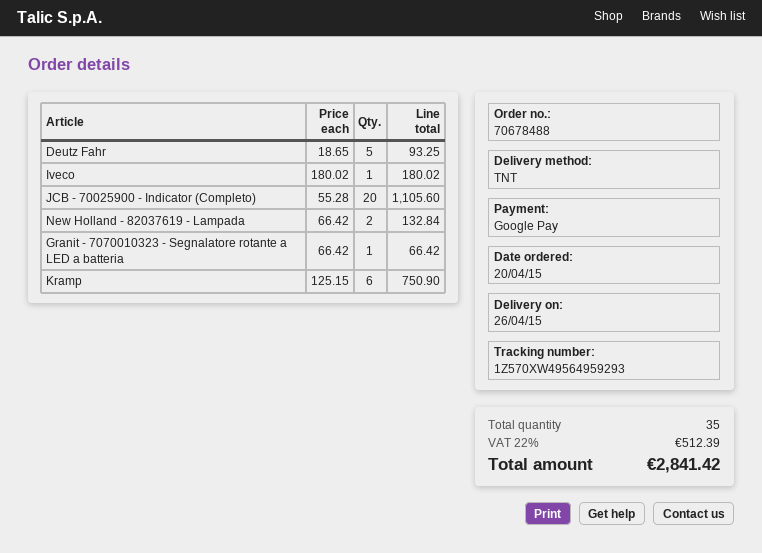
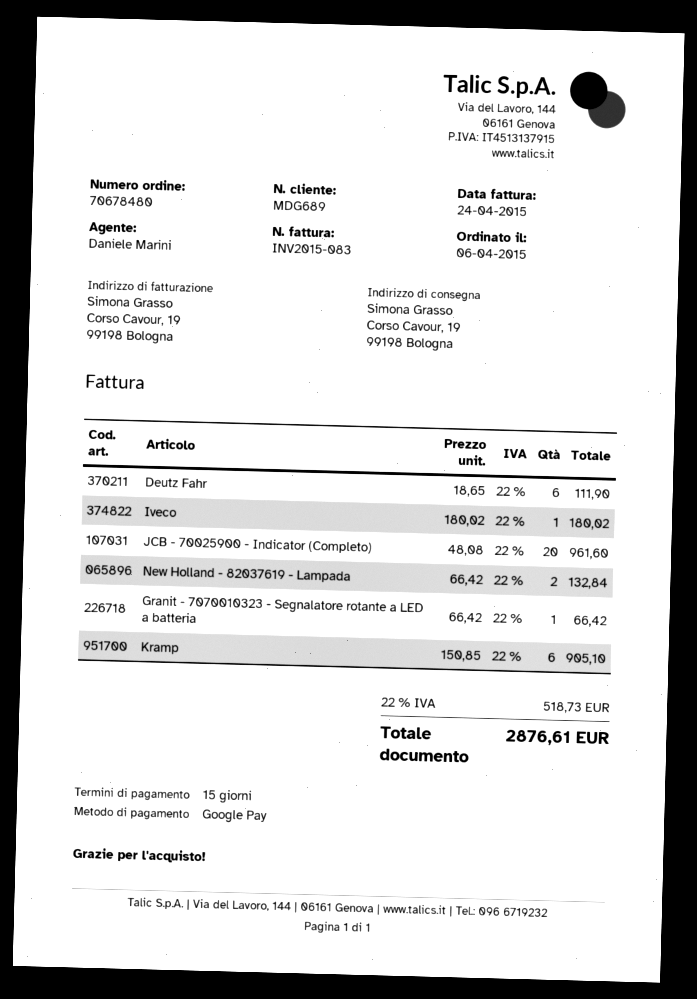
order number: 70678488 -> 70678480
order date: 2015-04-20 -> 2015-04-06
Deutz Fahr: 5 x 18.65 = 93.25 -> 6 x 18.65 = 111.90
JCB - 70025900 - Indicator (Completo): 20 x 55.28 = 1105.60 -> 20 x 48.08 = 961.60
Kramp: 6 x 125.15 = 750.90 -> 6 x 150.85 = 905.10
tax: 22% = 512.39 -> 22% = 518.73
total: 2841.42 -> 2876.61

